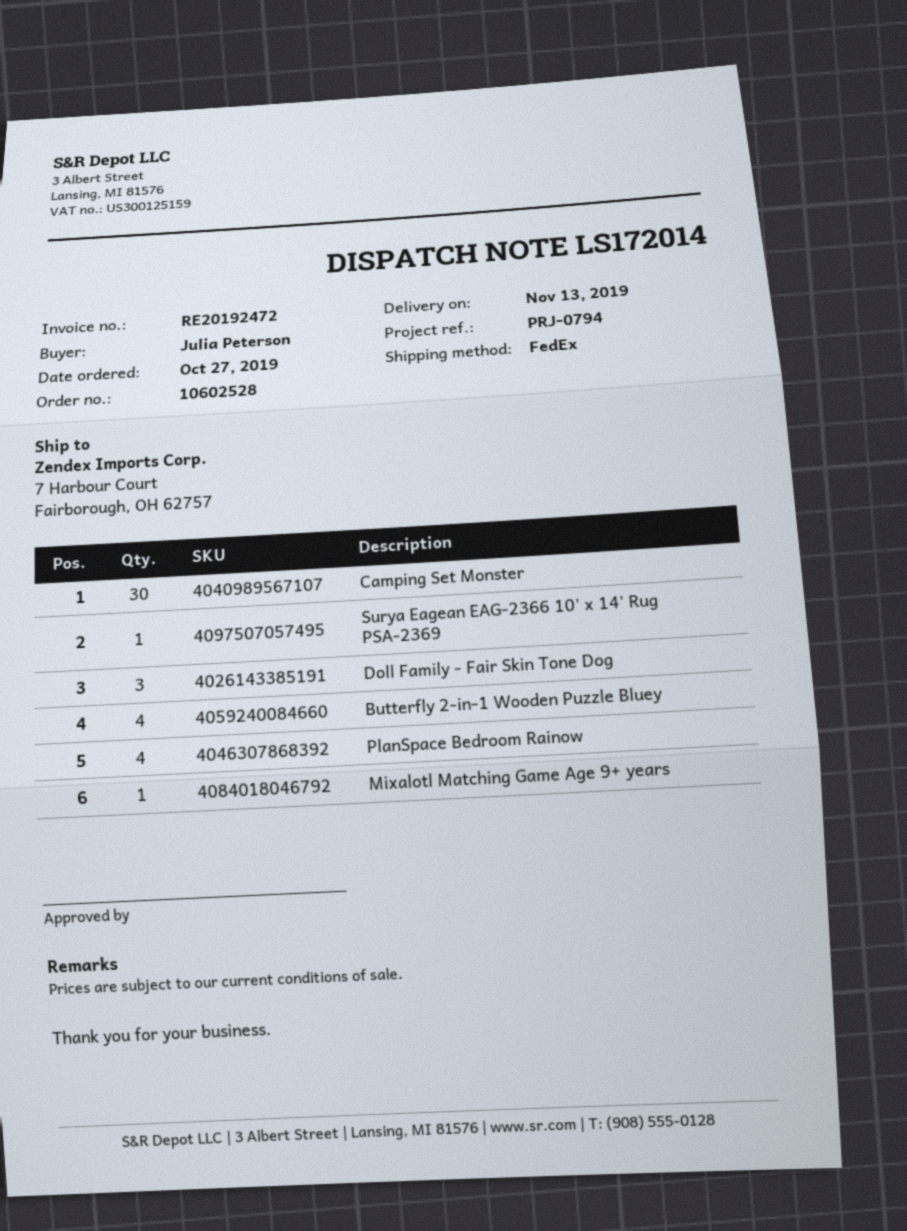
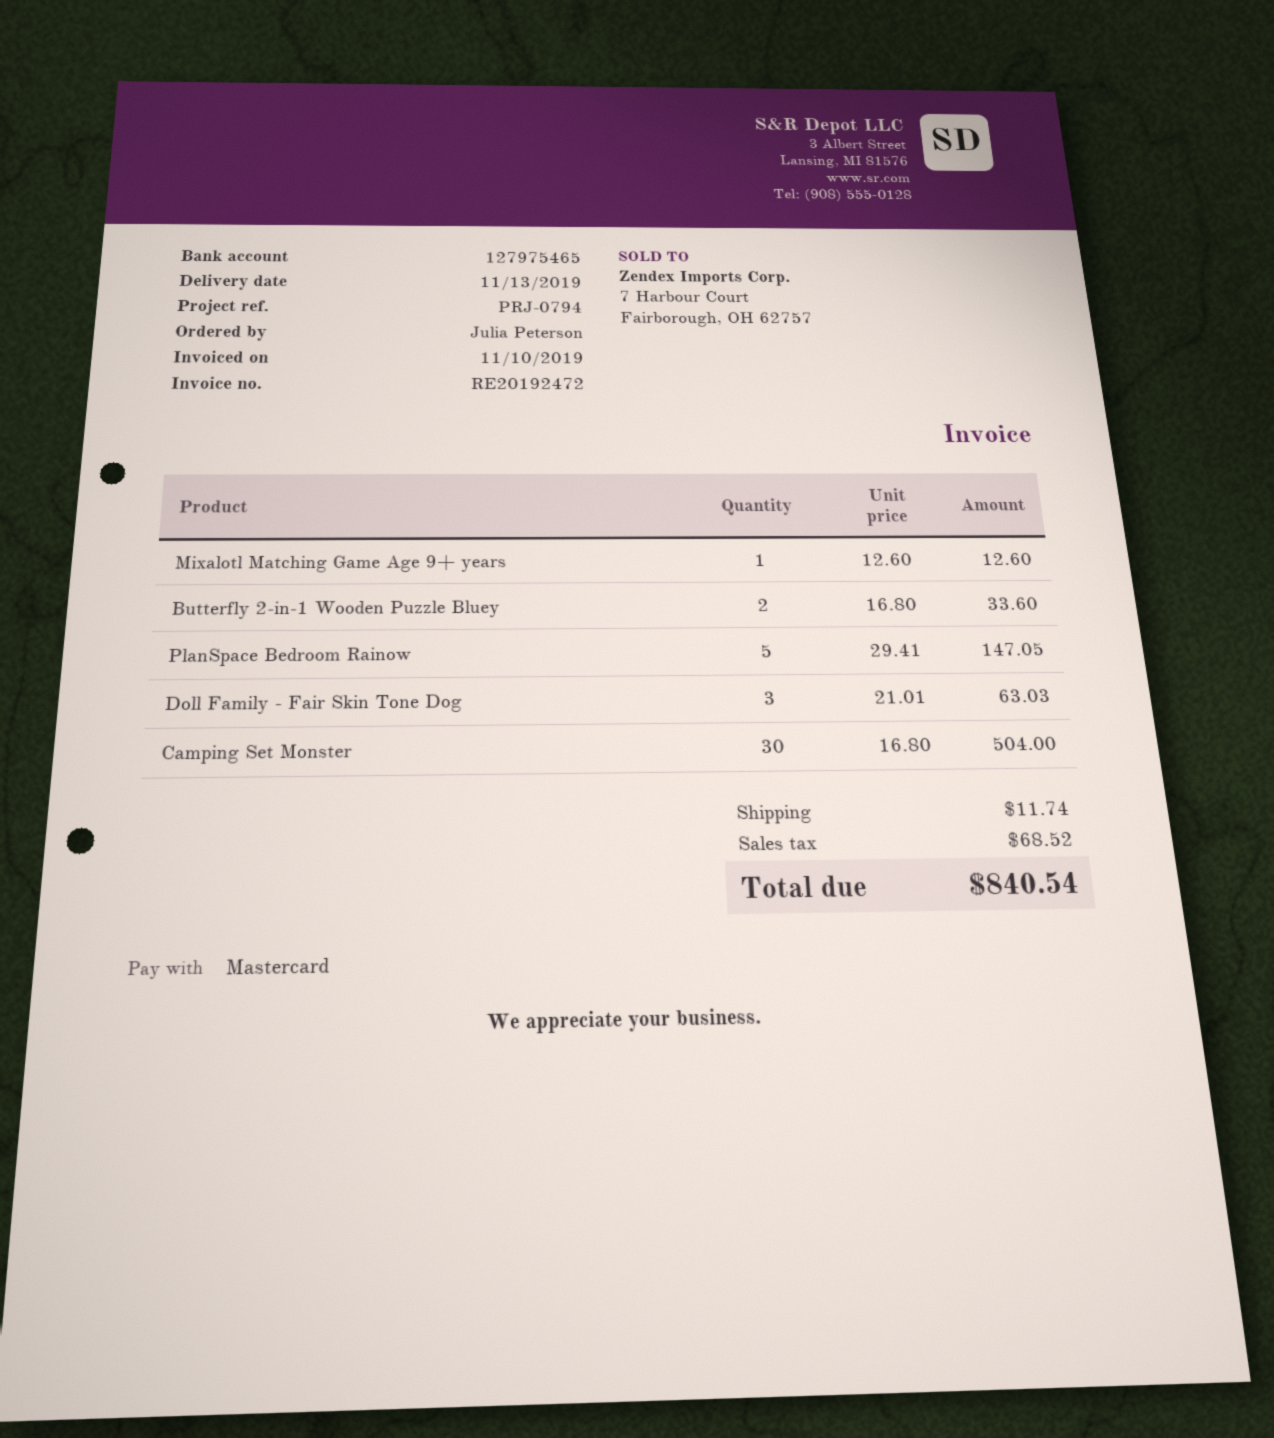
Surya Eagean EAG-2366 10' x 14' Rug PSA-2369: 1 -> none
Butterfly 2-in-1 Wooden Puzzle Bluey: 4 -> 2
PlanSpace Bedroom Rainow: 4 -> 5

